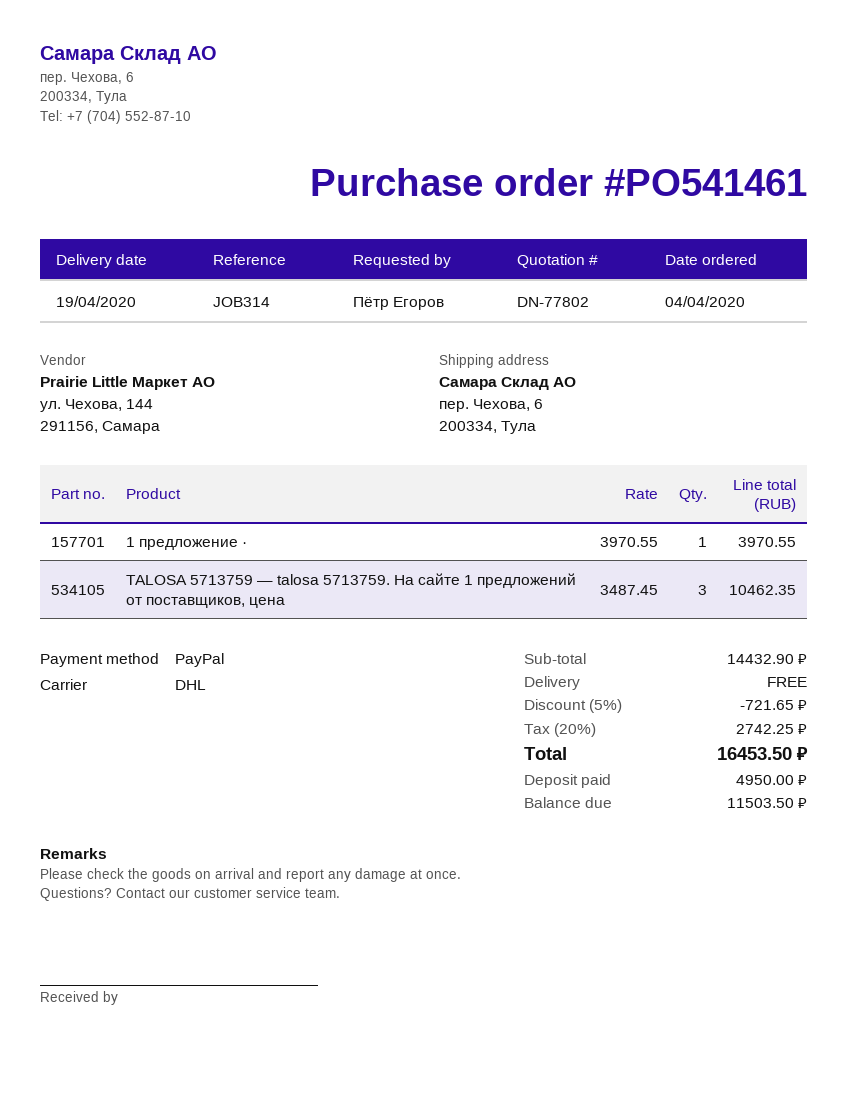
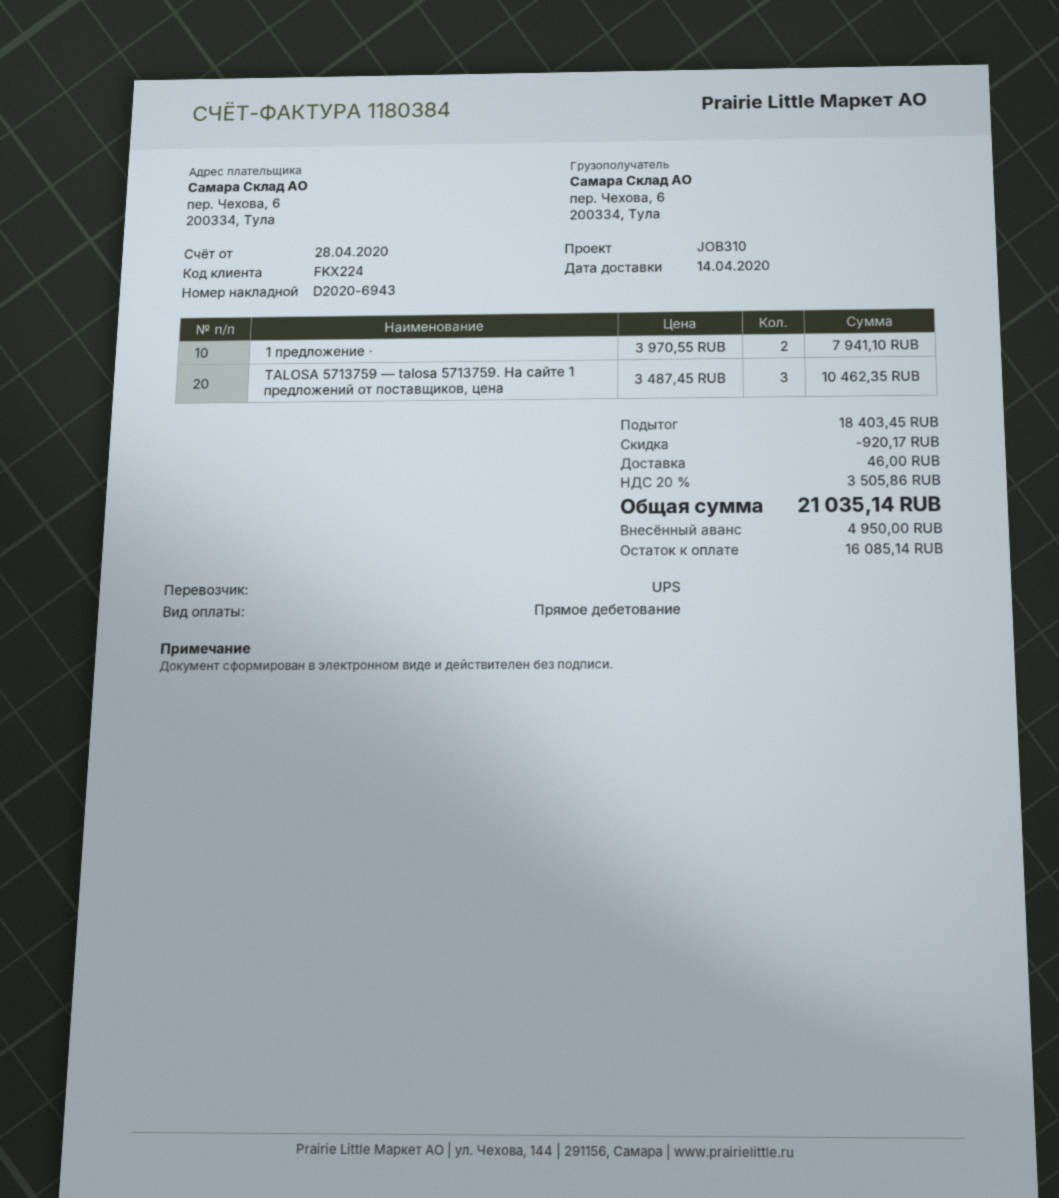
delivery date: 2020-04-19 -> 2020-04-14
reference: JOB314 -> JOB310
payment method: PayPal -> direct debit
shipping method: DHL -> UPS
1 предложение ·: 1 x 3970.55 = 3970.55 -> 2 x 3970.55 = 7941.10
subtotal: 14432.90 -> 18403.45
discount: 721.65 -> 920.17
shipping: 0.00 -> 46.00
tax: 20% = 2742.25 -> 20% = 3505.86
total: 16453.50 -> 21035.14
balance: 11503.50 -> 16085.14

